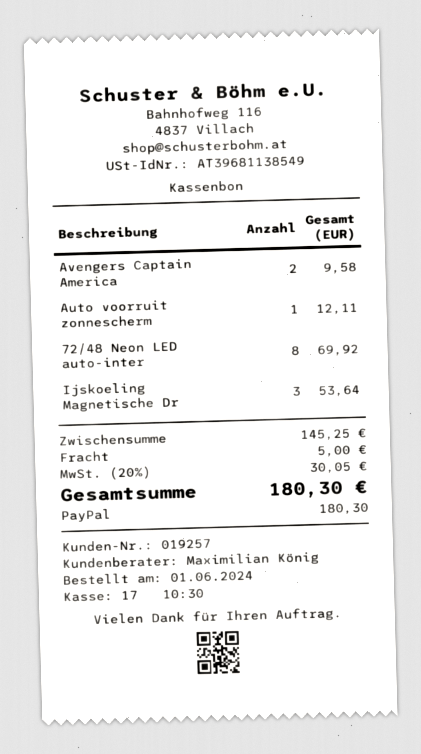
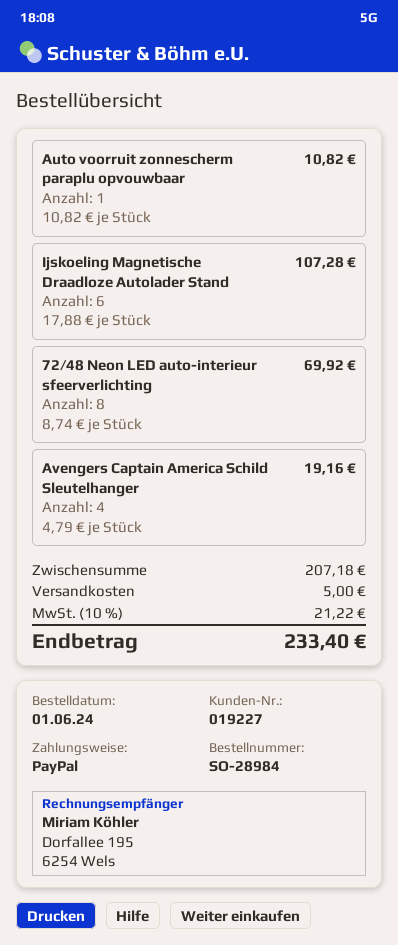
customer number: 019257 -> 019227
Avengers Captain America: 2 for 9.58 -> 4 for 19.16
Auto voorruit zonnescherm: 1 for 12.11 -> 1 for 10.82
Ijskoeling Magnetische Dr: 3 for 53.64 -> 6 for 107.28
subtotal: 145.25 -> 207.18
tax: 20% = 30.05 -> 10% = 21.22
total: 180.30 -> 233.40

